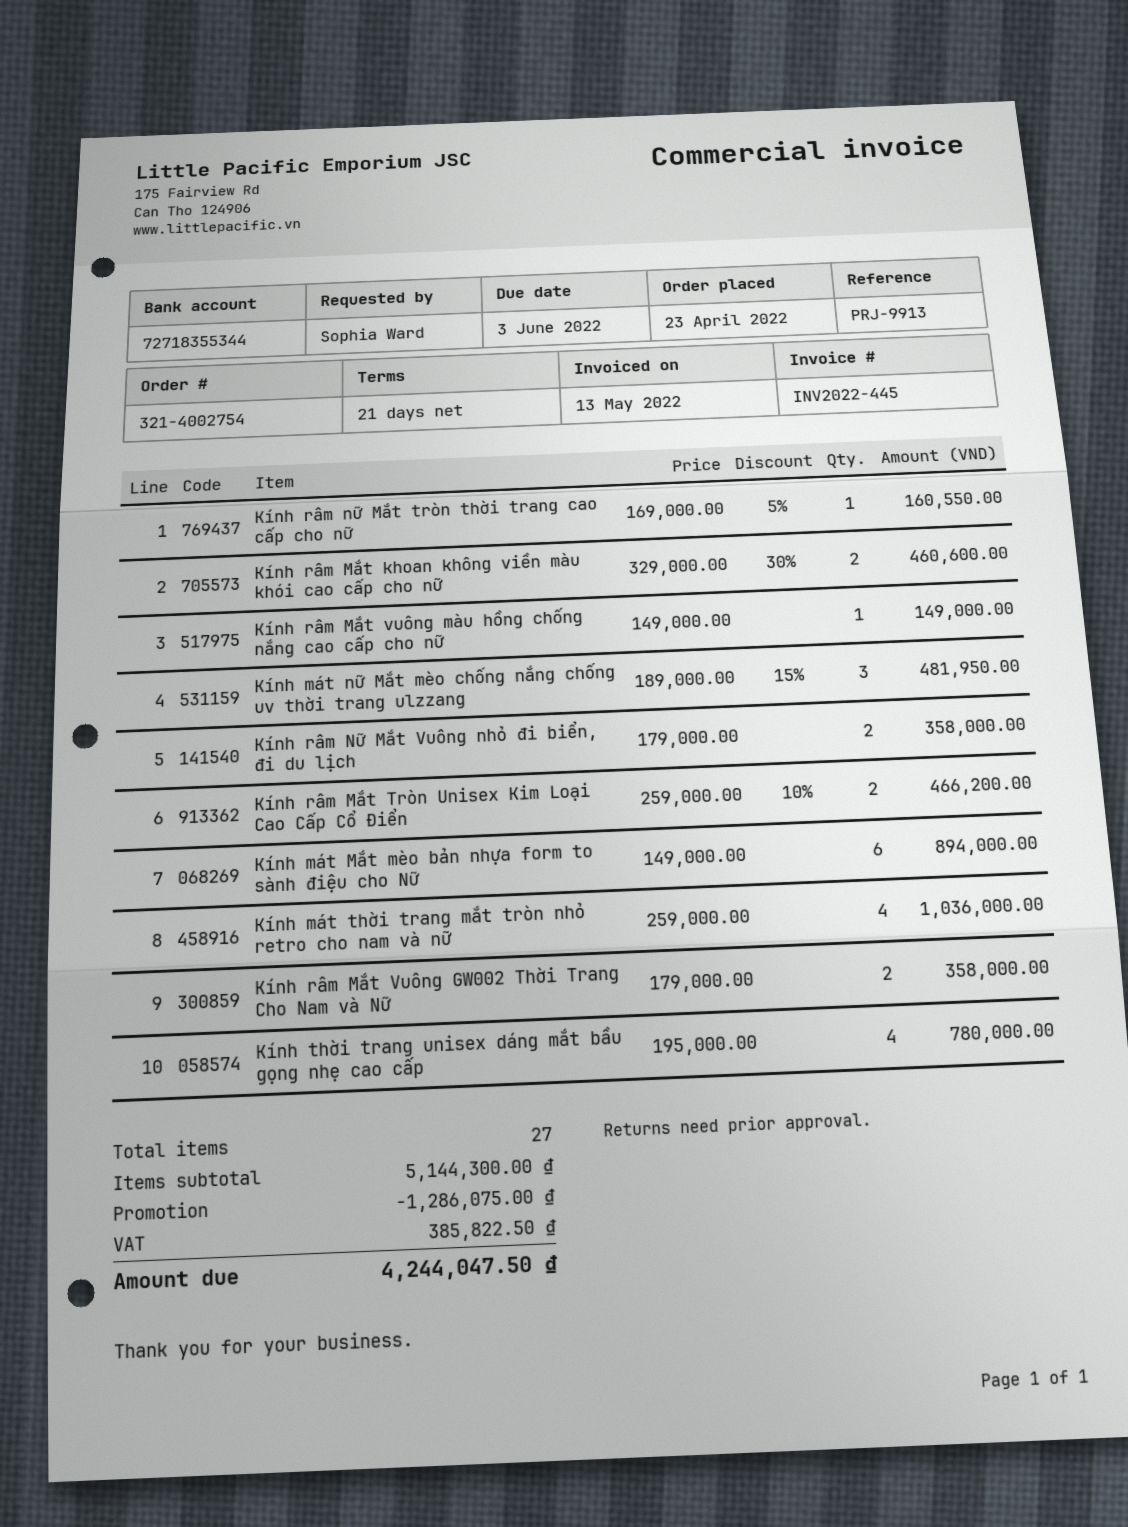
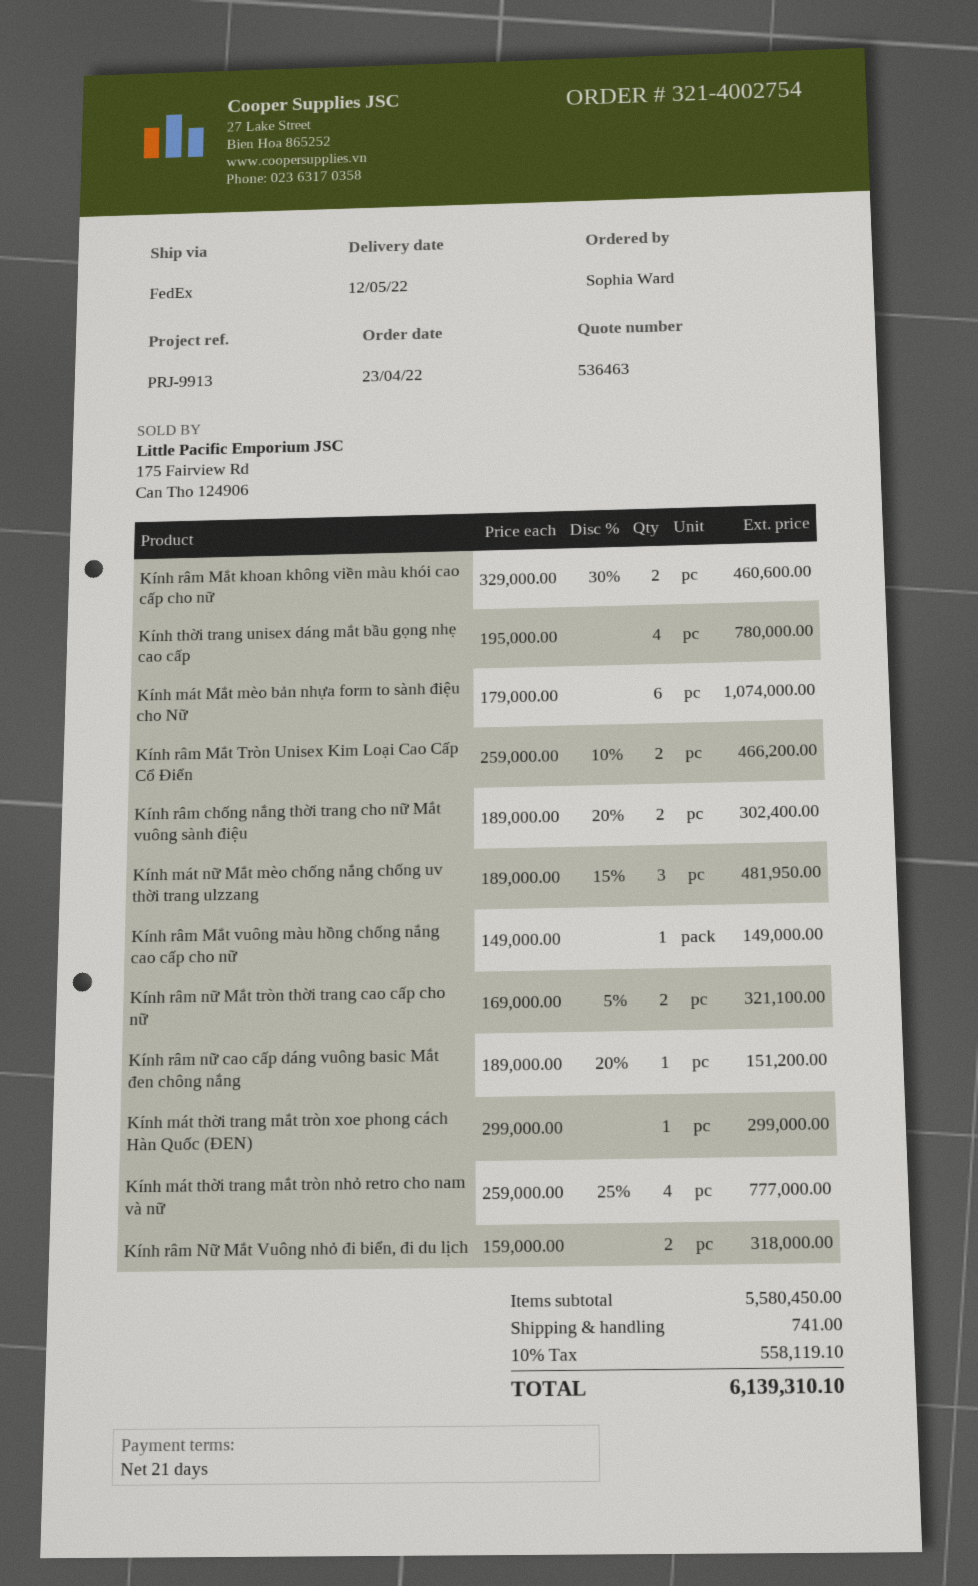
Kính râm nữ Mắt tròn thời trang cao cấp cho nữ: 1 x 169000.00 - 5% = 160550.00 -> 2 x 169000.00 - 5% = 321100.00
Kính râm Nữ Mắt Vuông nhỏ đi biển, đi du lịch: 2 x 179000.00 = 358000.00 -> 2 x 159000.00 = 318000.00
Kính mát Mắt mèo bản nhựa form to sành điệu cho Nữ: 6 x 149000.00 = 894000.00 -> 6 x 179000.00 = 1074000.00
Kính mát thời trang mắt tròn nhỏ retro cho nam và nữ: 4 x 259000.00 = 1036000.00 -> 4 x 259000.00 - 25% = 777000.00
Kính râm Mắt Vuông GW002 Thời Trang Cho Nam và Nữ: 2 x 179000.00 = 358000.00 -> none
Kính râm chống nắng thời trang cho nữ Mắt vuông sành điệu: none -> 2 x 189000.00 - 20% = 302400.00
Kính râm nữ cao cấp dáng vuông basic Mắt đen chông nắng: none -> 1 x 189000.00 - 20% = 151200.00
Kính mát thời trang mắt tròn xoe phong cách Hàn Quốc (ĐEN): none -> 1 x 299000.00 = 299000.00
subtotal: 5144300.00 -> 5580450.00
discount: 1286075.00 -> none
shipping: none -> 741.00
tax: 385822.50 -> 558119.10
total: 4244047.50 -> 6139310.10

